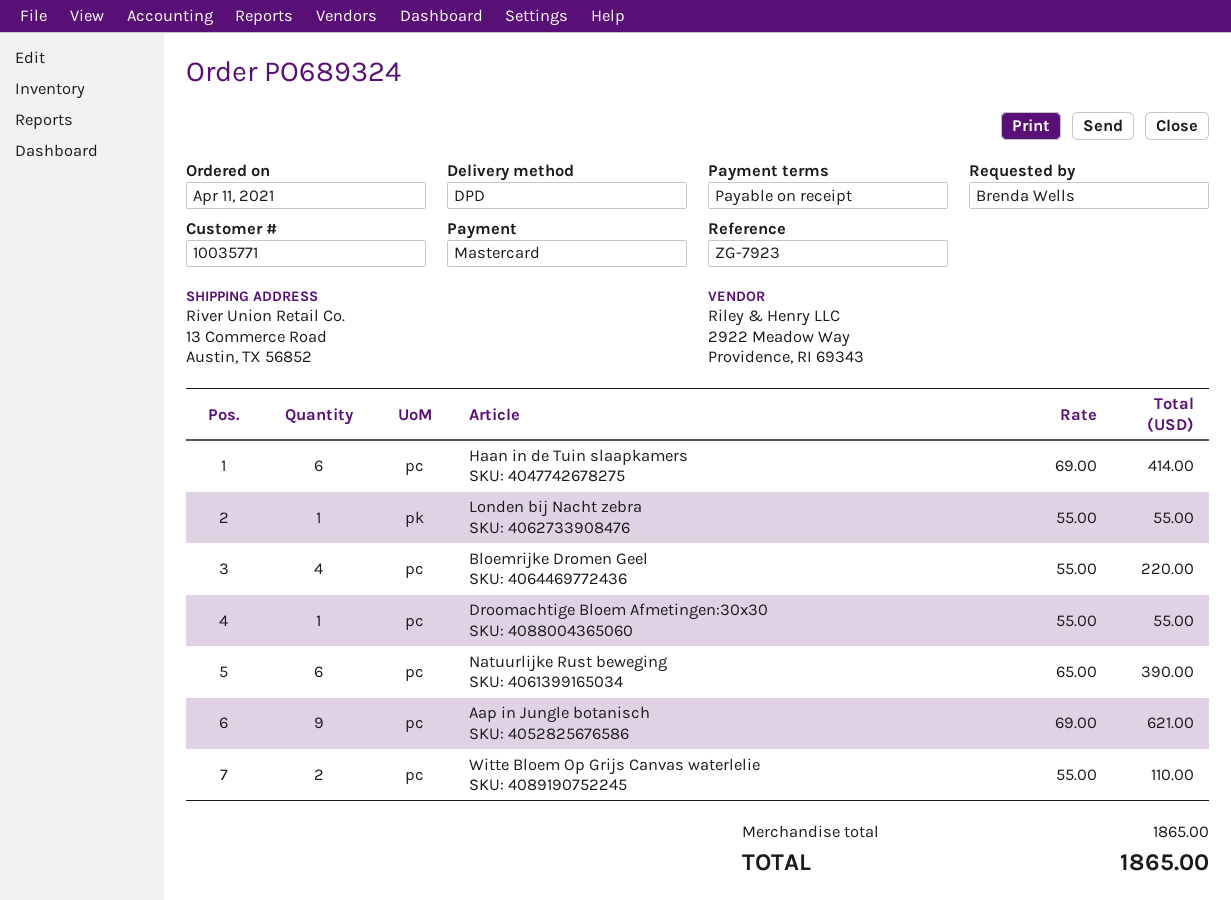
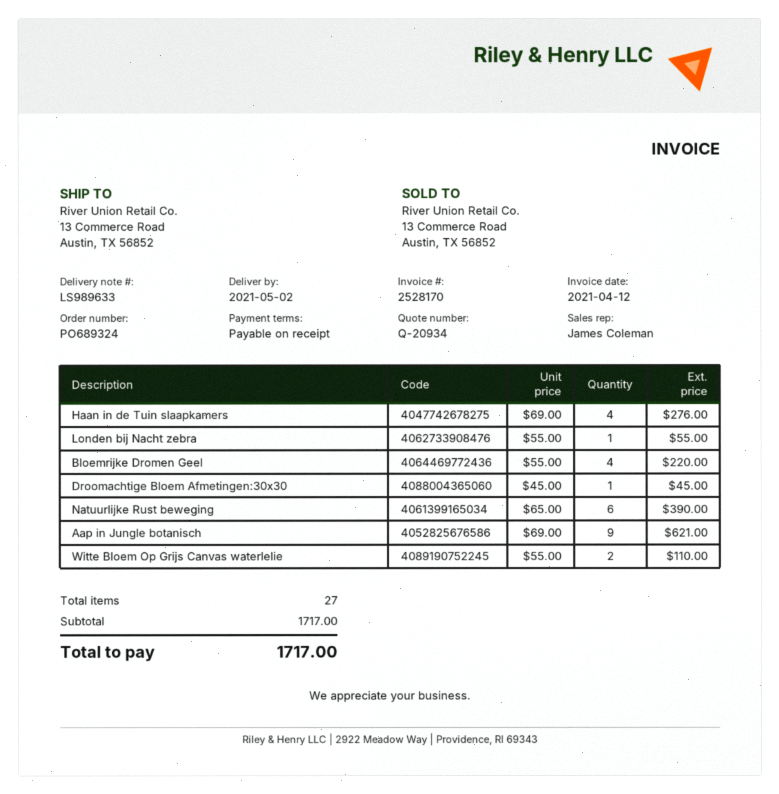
Haan in de Tuin slaapkamers: 6 x 69.00 = 414.00 -> 4 x 69.00 = 276.00
Droomachtige Bloem Afmetingen:30x30: 1 x 55.00 = 55.00 -> 1 x 45.00 = 45.00
subtotal: 1865.00 -> 1717.00
total: 1865.00 -> 1717.00

